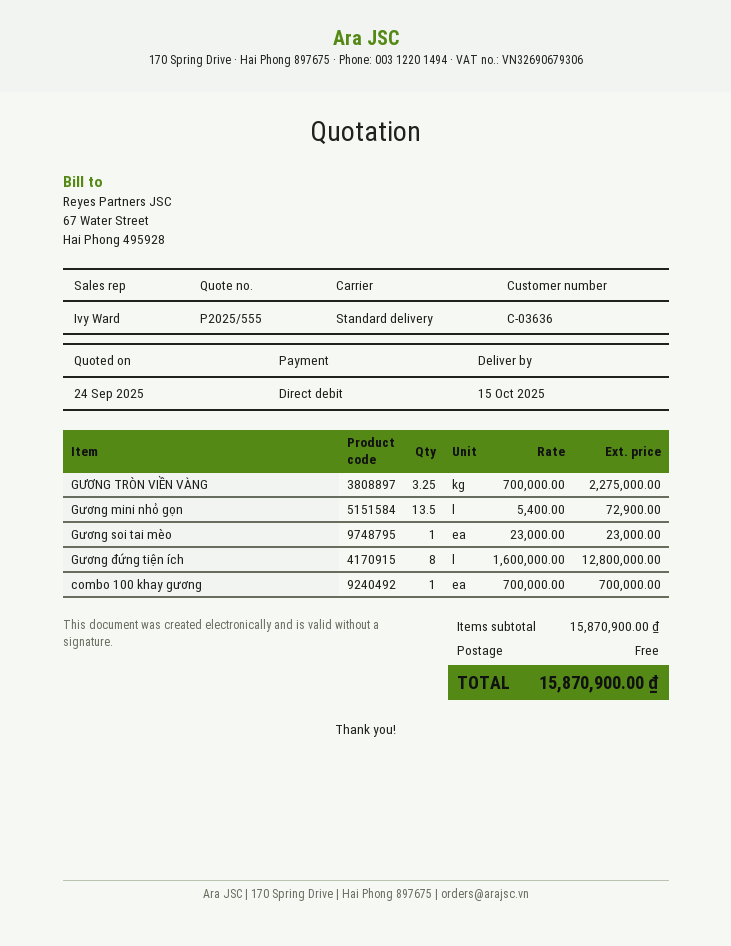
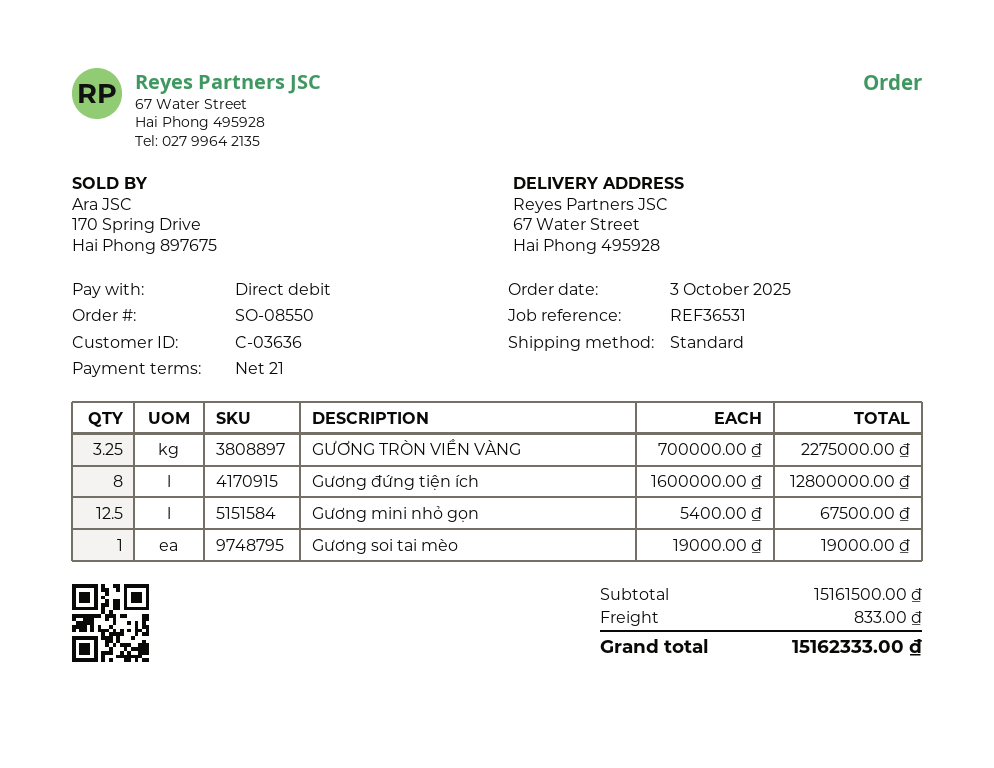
Gương mini nhỏ gọn: 13.5 x 5400.00 = 72900.00 -> 12.5 x 5400.00 = 67500.00
Gương soi tai mèo: 1 x 23000.00 = 23000.00 -> 1 x 19000.00 = 19000.00
combo 100 khay gương: 1 x 700000.00 = 700000.00 -> none
subtotal: 15870900.00 -> 15161500.00
shipping: 0.00 -> 833.00
total: 15870900.00 -> 15162333.00

